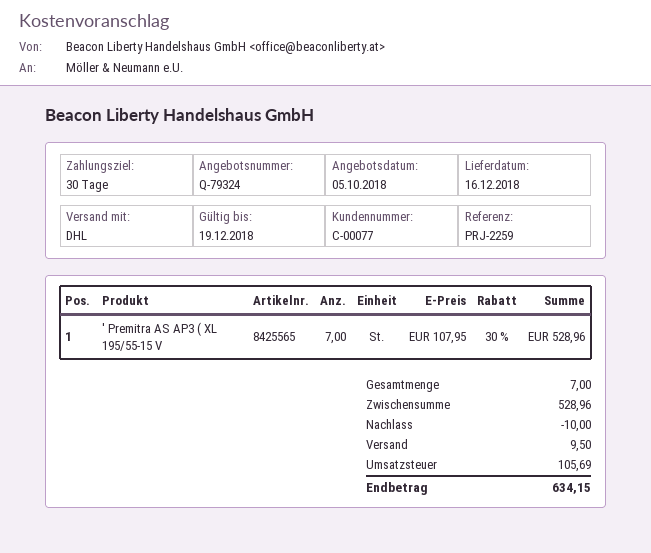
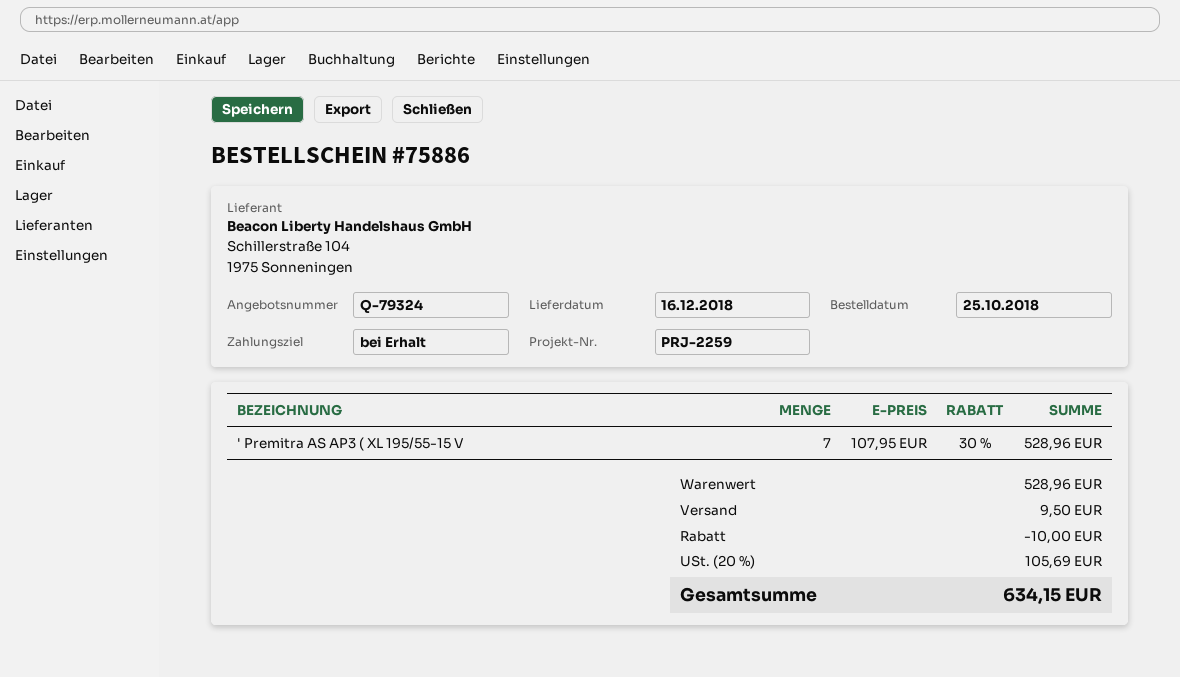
payment terms: 30 days -> on receipt

